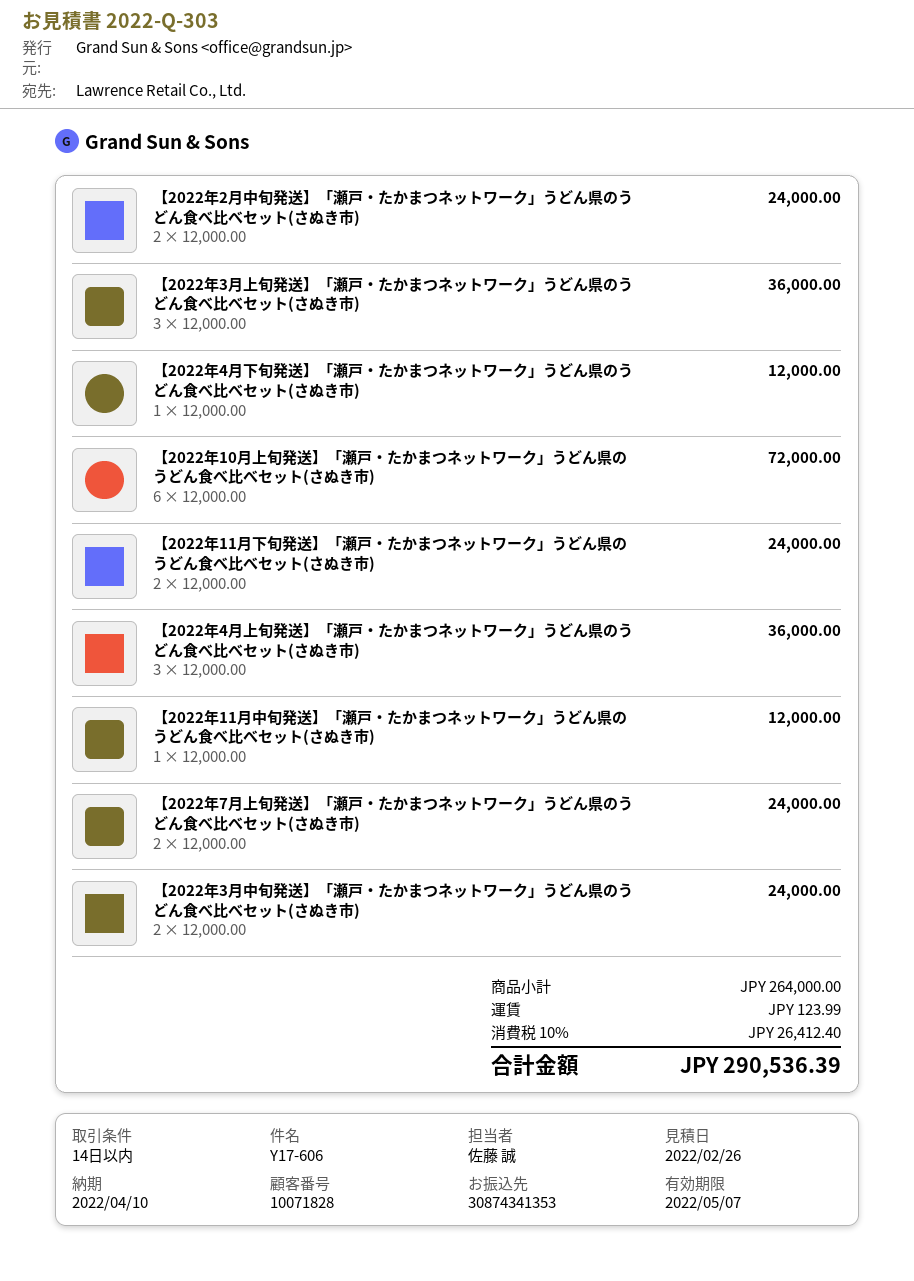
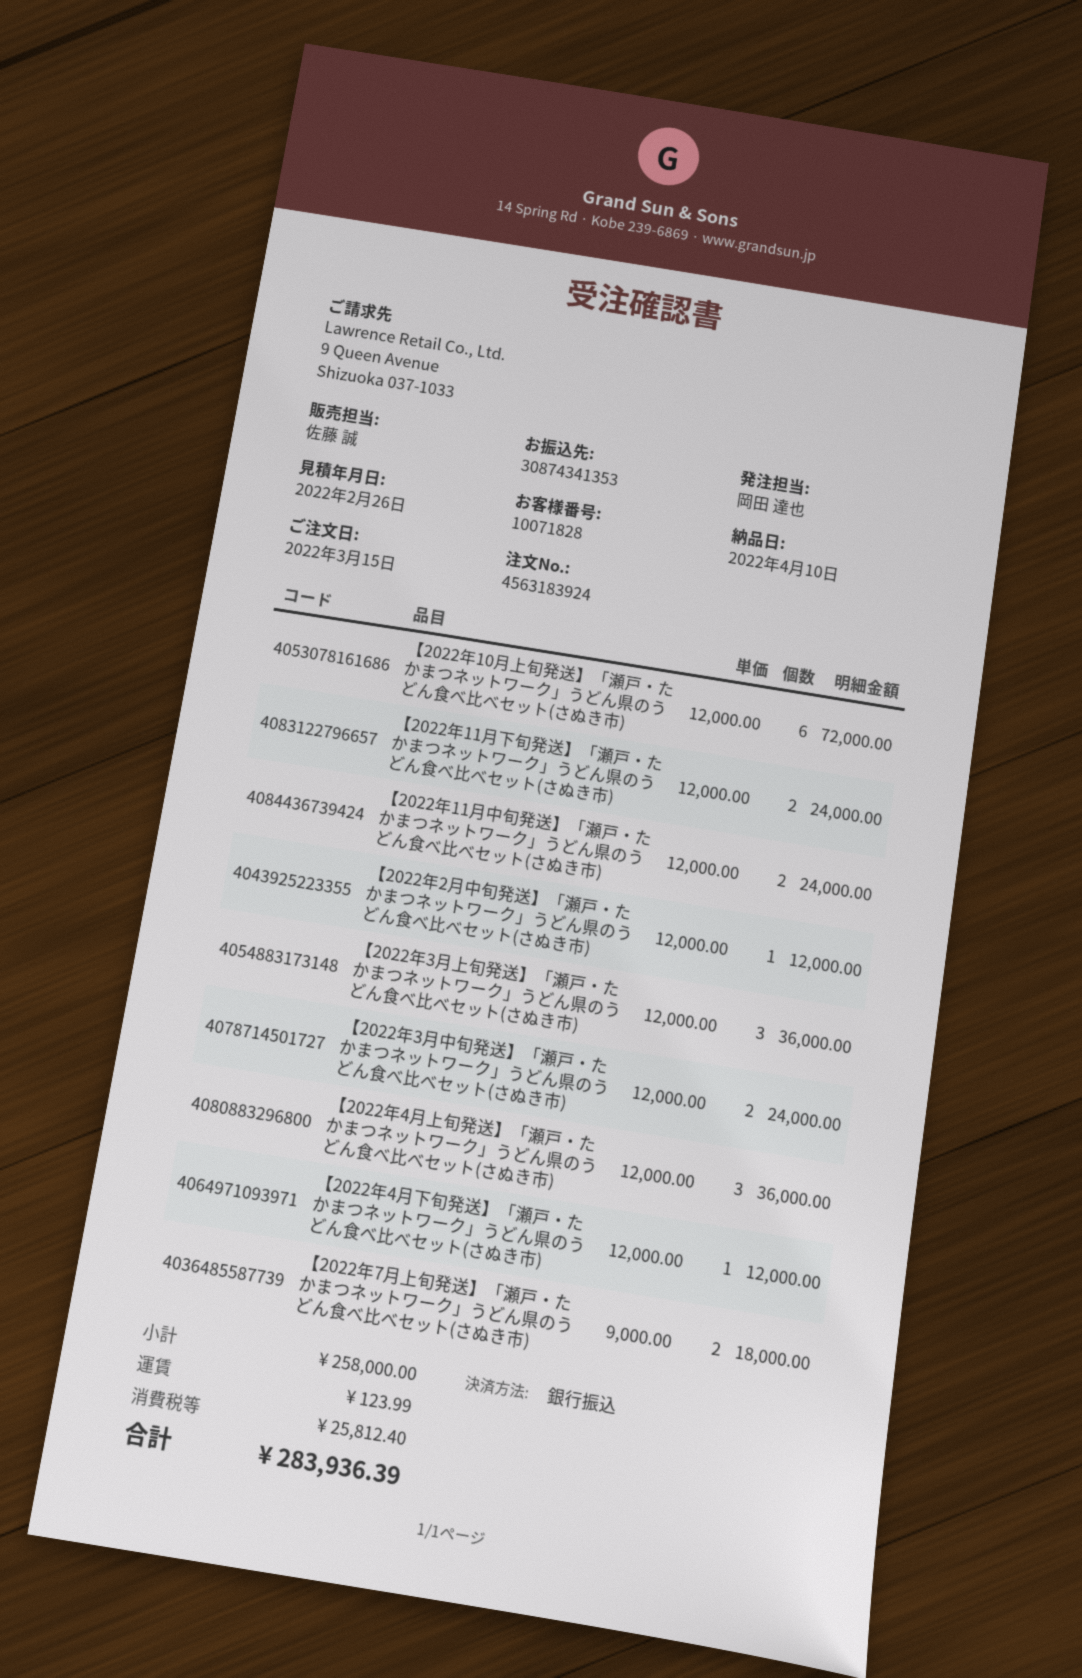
【2022年2月中旬発送】「瀬戸・たかまつネットワーク」うどん県のうどん食べ比べセット(さぬき市): 2 x 12000.00 = 24000.00 -> 1 x 12000.00 = 12000.00
【2022年11月中旬発送】「瀬戸・たかまつネットワーク」うどん県のうどん食べ比べセット(さぬき市): 1 x 12000.00 = 12000.00 -> 2 x 12000.00 = 24000.00
【2022年7月上旬発送】「瀬戸・たかまつネットワーク」うどん県のうどん食べ比べセット(さぬき市): 2 x 12000.00 = 24000.00 -> 2 x 9000.00 = 18000.00
subtotal: 264000.00 -> 258000.00
tax: 26412.40 -> 25812.40
total: 290536.39 -> 283936.39

